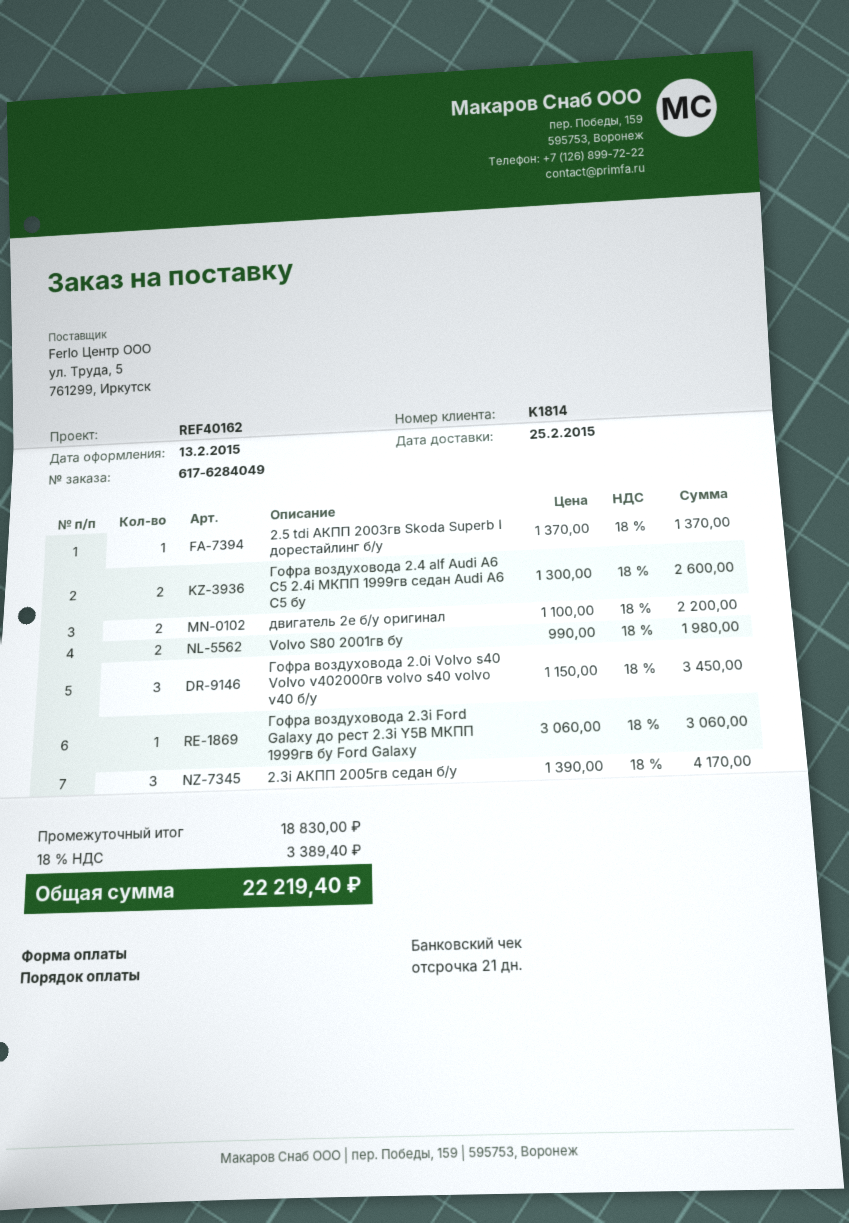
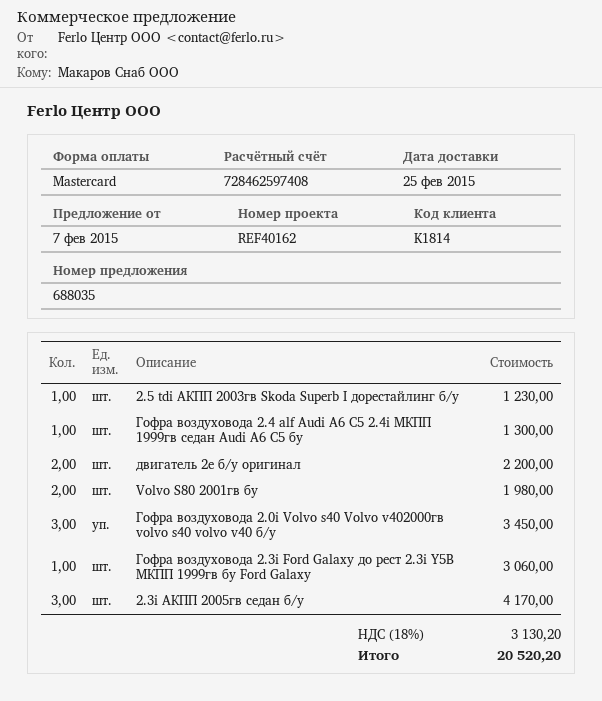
payment method: cheque -> Mastercard
2.5 tdi АКПП 2003гв Skoda Superb I дорестайлинг б/у: 1 for 1370.00 -> 1 for 1230.00
Гофра воздуховода 2.4 alf Audi A6 C5 2.4i МКПП 1999гв седан Audi A6 C5 бу: 2 for 2600.00 -> 1 for 1300.00
tax: 18% = 3389.40 -> 18% = 3130.20
total: 22219.40 -> 20520.20

